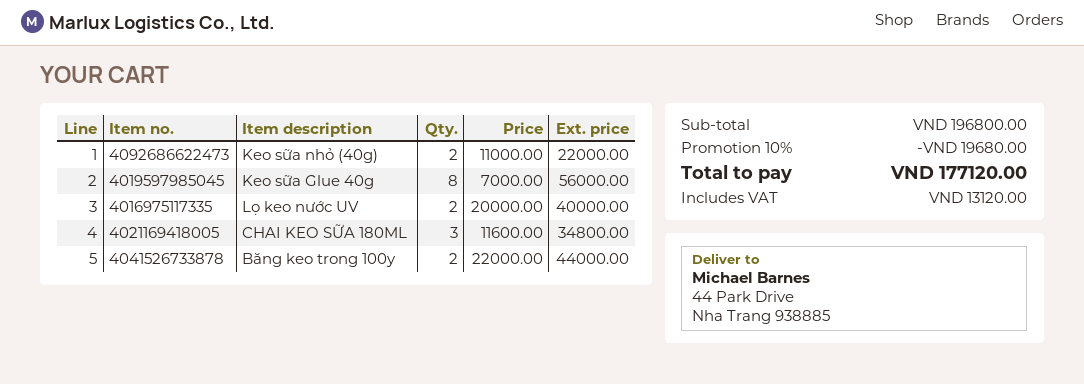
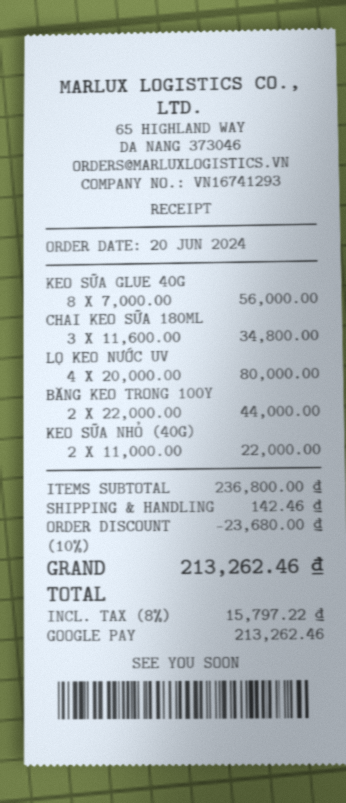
Lọ keo nước UV: 2 x 20000.00 = 40000.00 -> 4 x 20000.00 = 80000.00
subtotal: 196800.00 -> 236800.00
discount: 10% = 19680.00 -> 10% = 23680.00
shipping: none -> 142.46
tax: 13120.00 -> 15797.22
total: 177120.00 -> 213262.46

